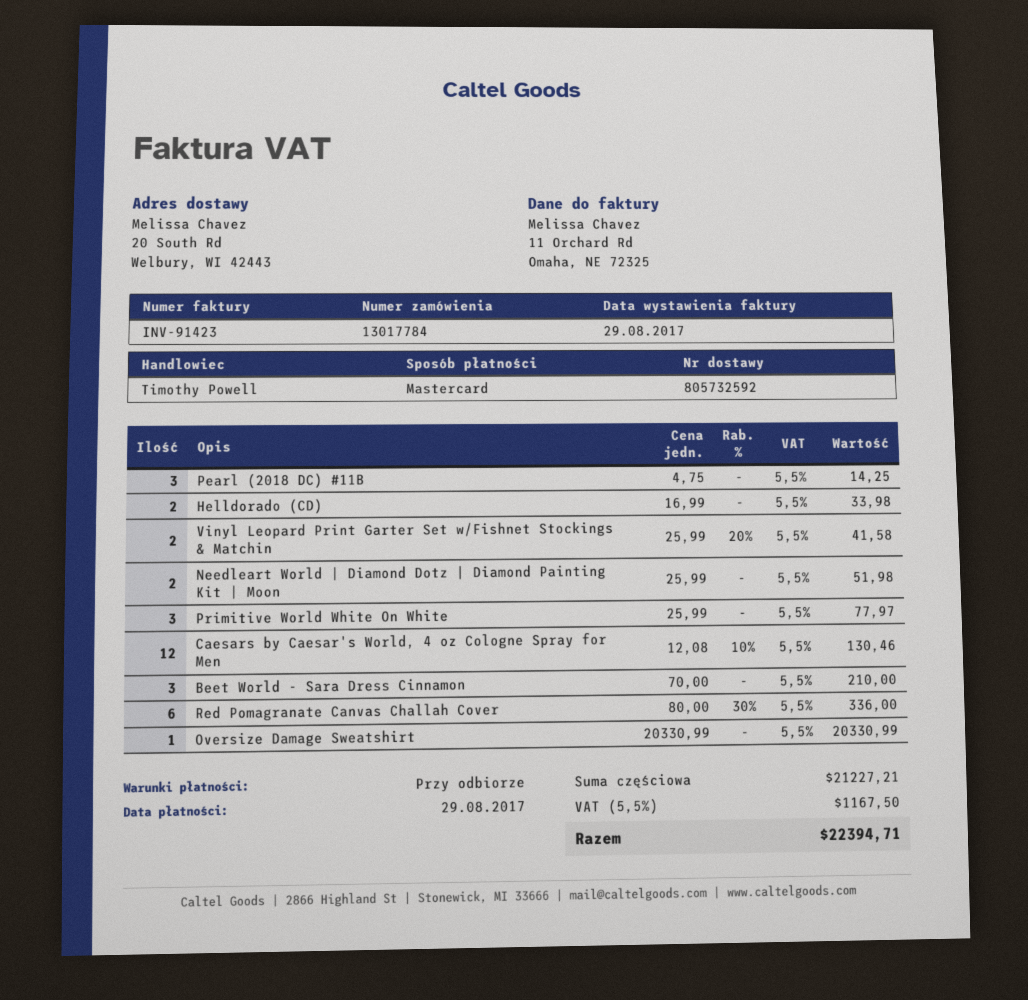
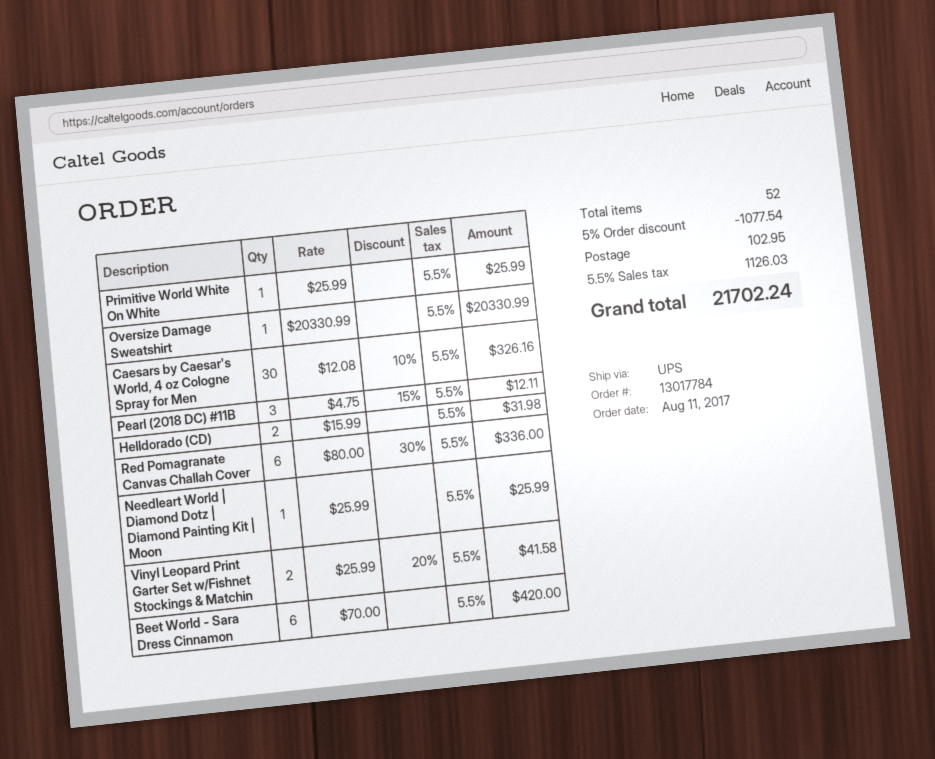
Pearl (2018 DC) #11B: 3 x 4.75 = 14.25 -> 3 x 4.75 - 15% = 12.11
Helldorado (CD): 2 x 16.99 = 33.98 -> 2 x 15.99 = 31.98
Needleart World | Diamond Dotz | Diamond Painting Kit | Moon: 2 x 25.99 = 51.98 -> 1 x 25.99 = 25.99
Primitive World White On White: 3 x 25.99 = 77.97 -> 1 x 25.99 = 25.99
Caesars by Caesar's World, 4 oz Cologne Spray for Men: 12 x 12.08 - 10% = 130.46 -> 30 x 12.08 - 10% = 326.16
Beet World - Sara Dress Cinnamon: 3 x 70.00 = 210.00 -> 6 x 70.00 = 420.00
discount: none -> 5% = 1077.54
shipping: none -> 102.95
tax: 5.5% = 1167.50 -> 5.5% = 1126.03
total: 22394.71 -> 21702.24

